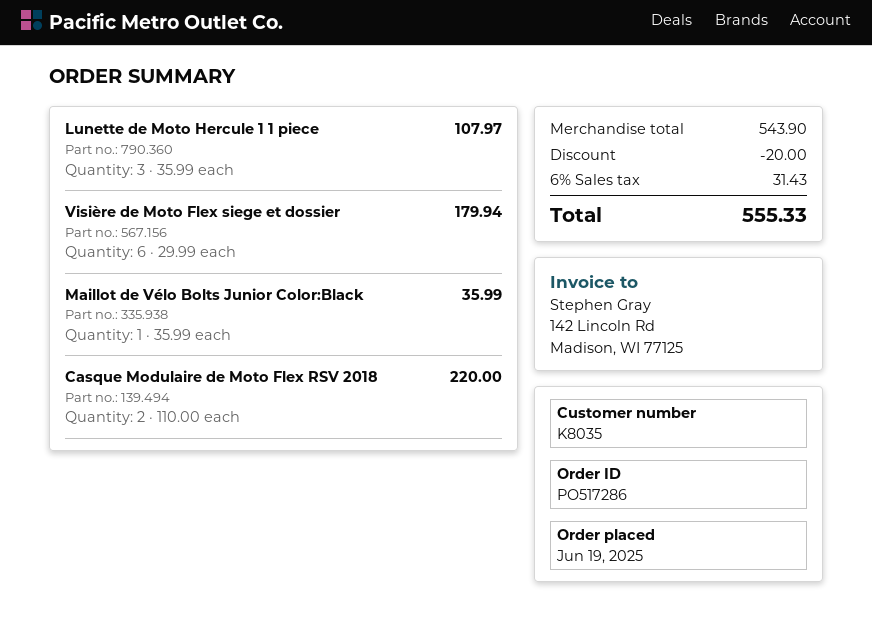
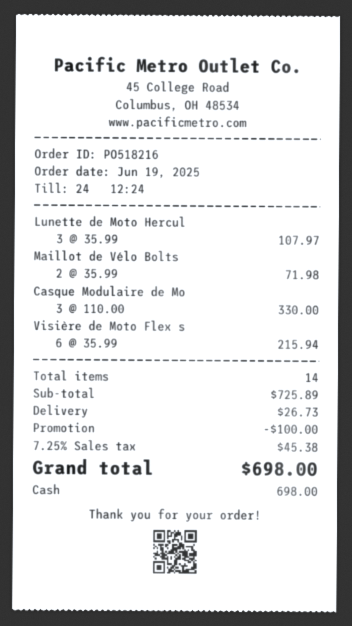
order number: PO517286 -> PO518216
Visière de Moto Flex siege et dossier: 6 x 29.99 = 179.94 -> 6 x 35.99 = 215.94
Maillot de Vélo Bolts Junior Color:Black: 1 x 35.99 = 35.99 -> 2 x 35.99 = 71.98
Casque Modulaire de Moto Flex RSV 2018: 2 x 110.00 = 220.00 -> 3 x 110.00 = 330.00
subtotal: 543.90 -> 725.89
discount: 20.00 -> 100.00
shipping: none -> 26.73
tax: 6% = 31.43 -> 7.25% = 45.38
total: 555.33 -> 698.00

